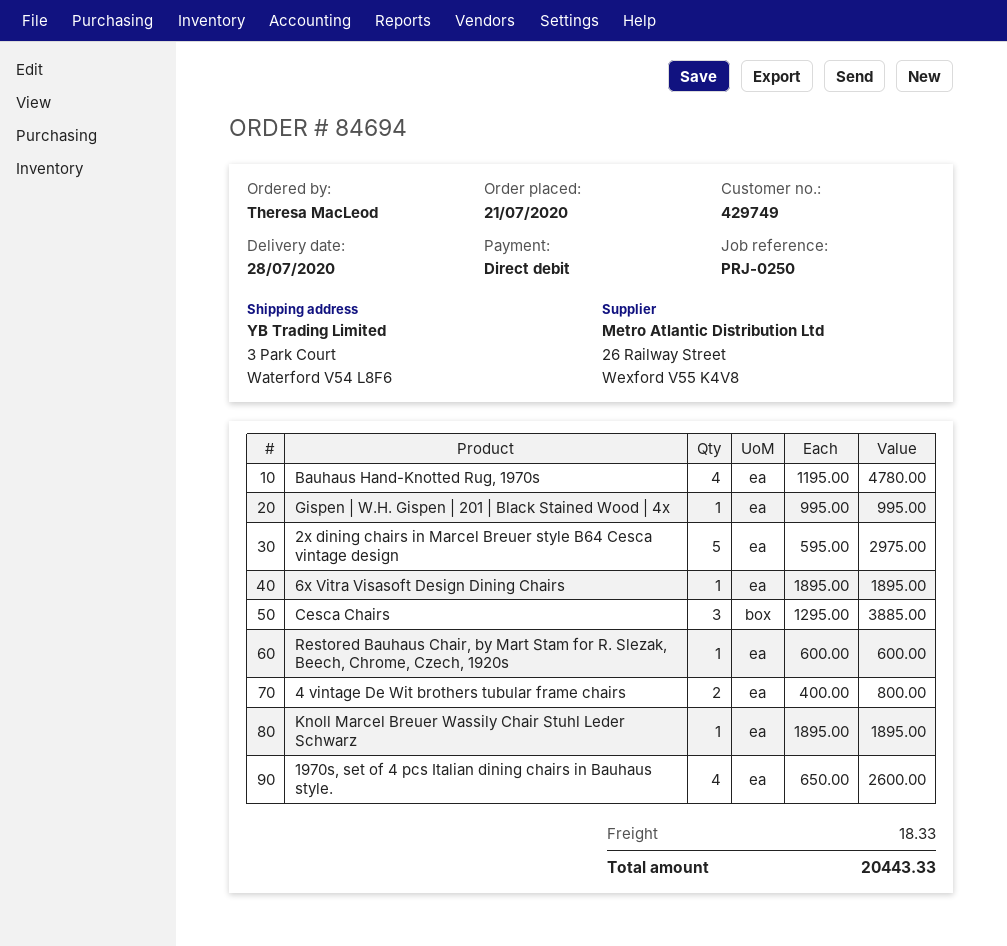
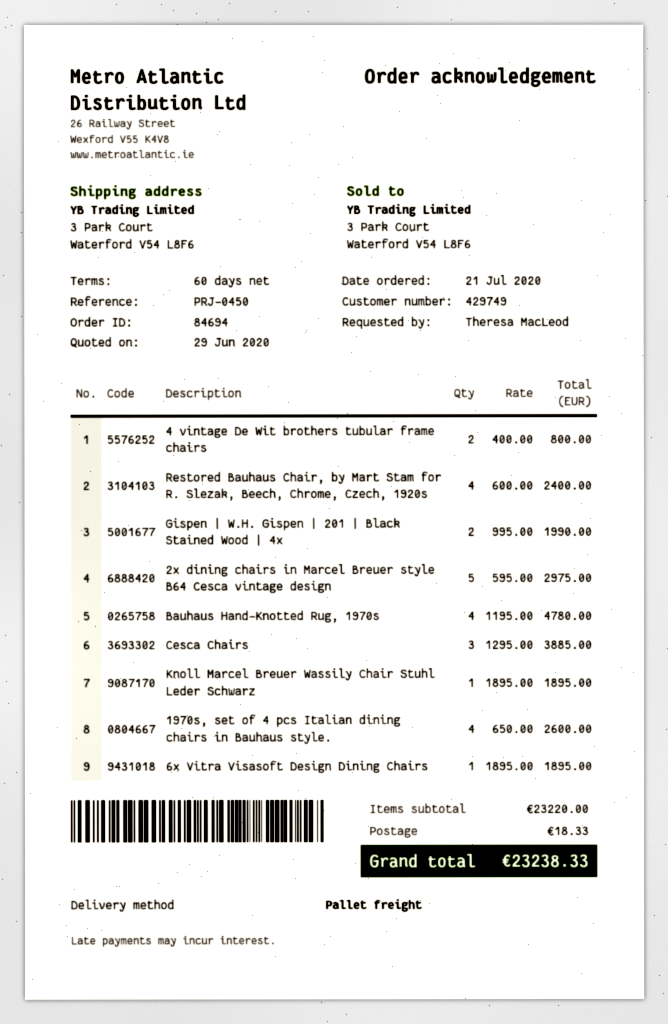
reference: PRJ-0250 -> PRJ-0450
Gispen | W.H. Gispen | 201 | Black Stained Wood | 4x: 1 x 995.00 = 995.00 -> 2 x 995.00 = 1990.00
Restored Bauhaus Chair, by Mart Stam for R. Slezak, Beech, Chrome, Czech, 1920s: 1 x 600.00 = 600.00 -> 4 x 600.00 = 2400.00
total: 20443.33 -> 23238.33

